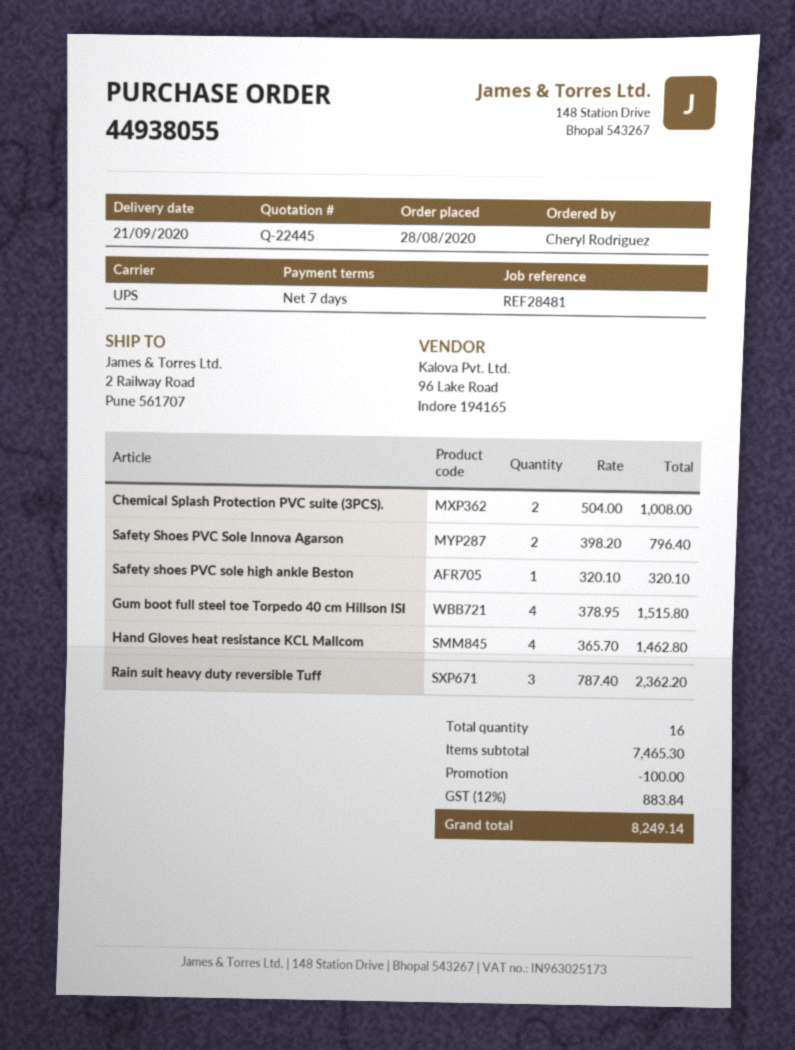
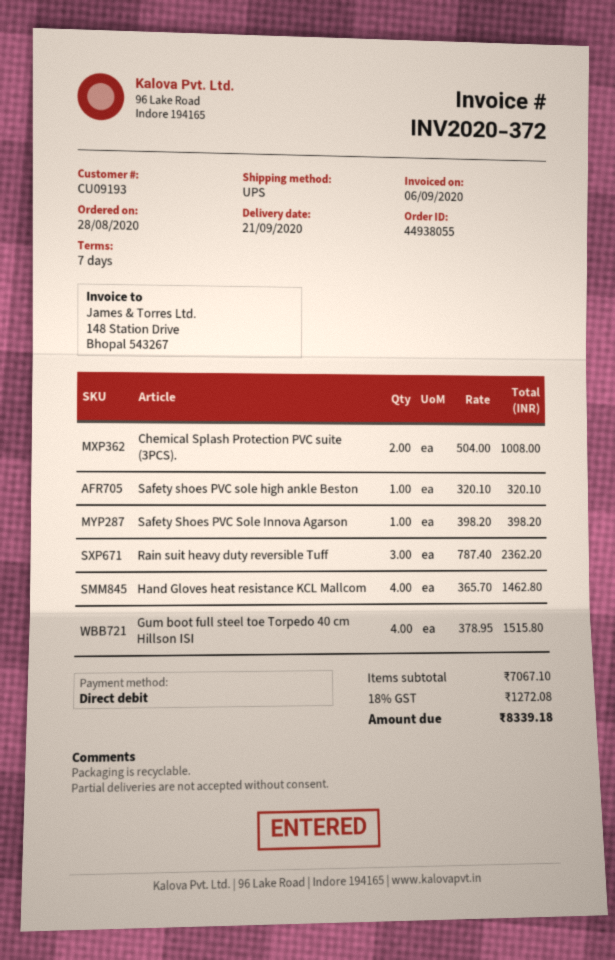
Safety Shoes PVC Sole Innova Agarson: 2 x 398.20 = 796.40 -> 1 x 398.20 = 398.20
subtotal: 7465.30 -> 7067.10
discount: 100.00 -> none
tax: 12% = 883.84 -> 18% = 1272.08
total: 8249.14 -> 8339.18

